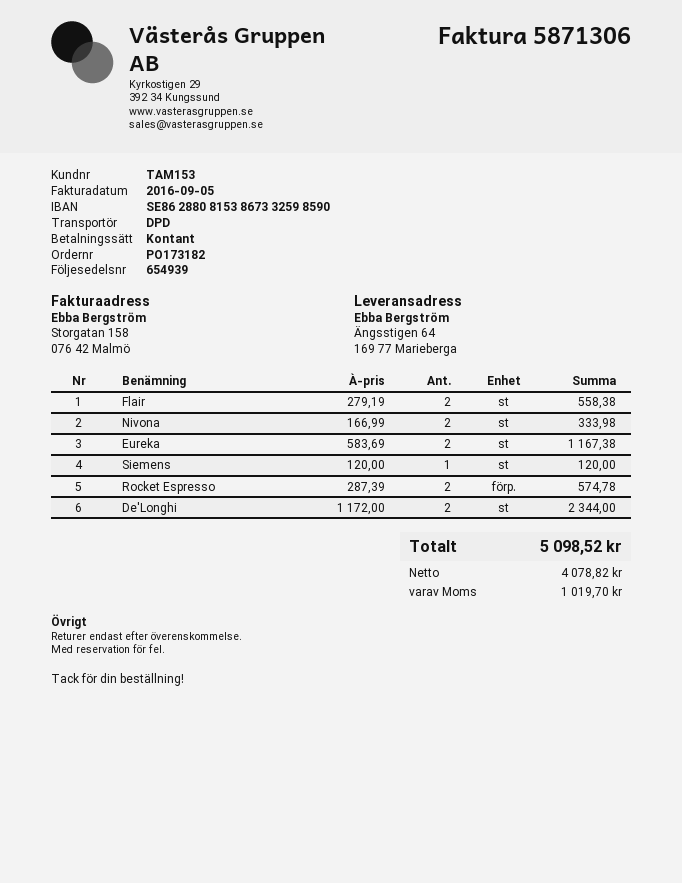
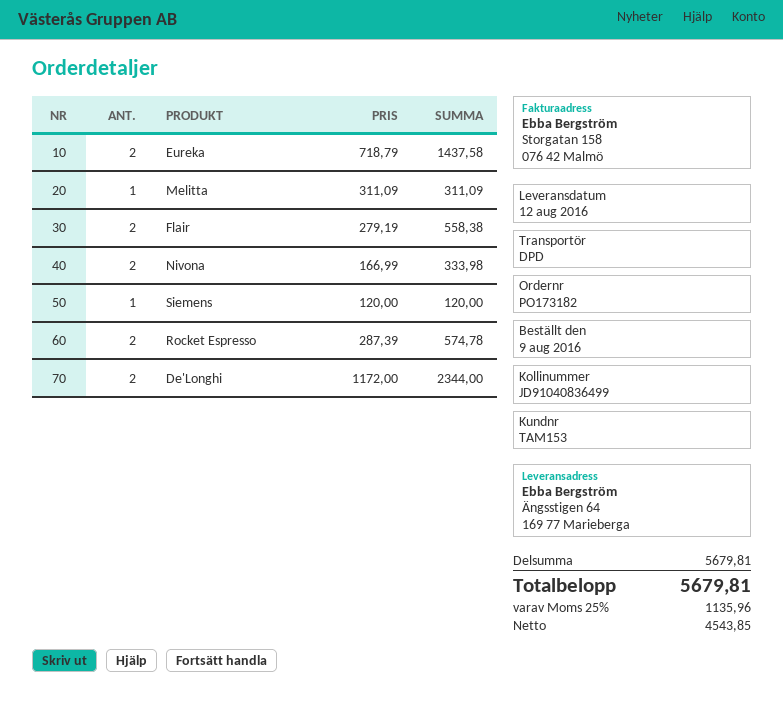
Eureka: 2 x 583.69 = 1167.38 -> 2 x 718.79 = 1437.58
Melitta: none -> 1 x 311.09 = 311.09
net: 4078.82 -> 4543.85
tax: 1019.70 -> 1135.96
total: 5098.52 -> 5679.81

